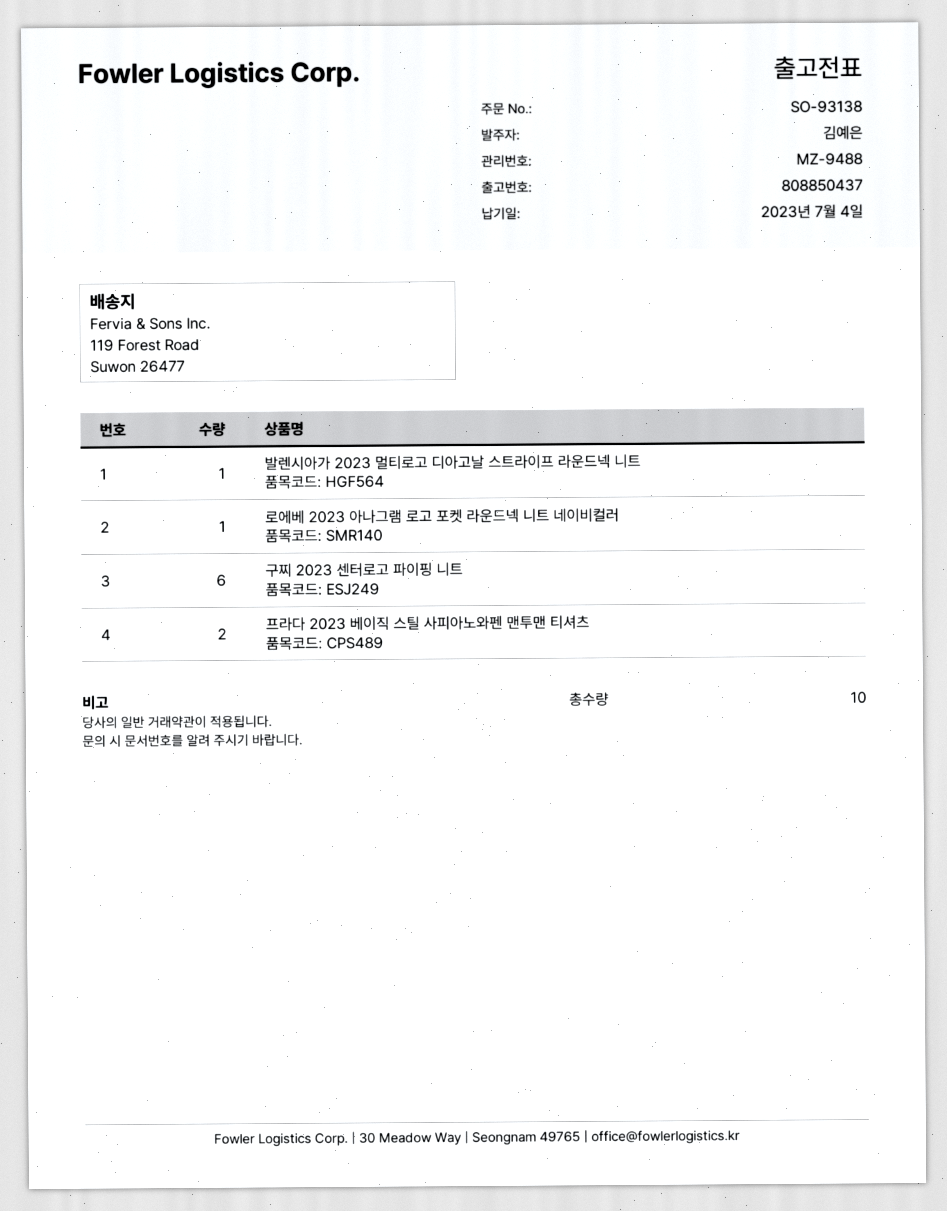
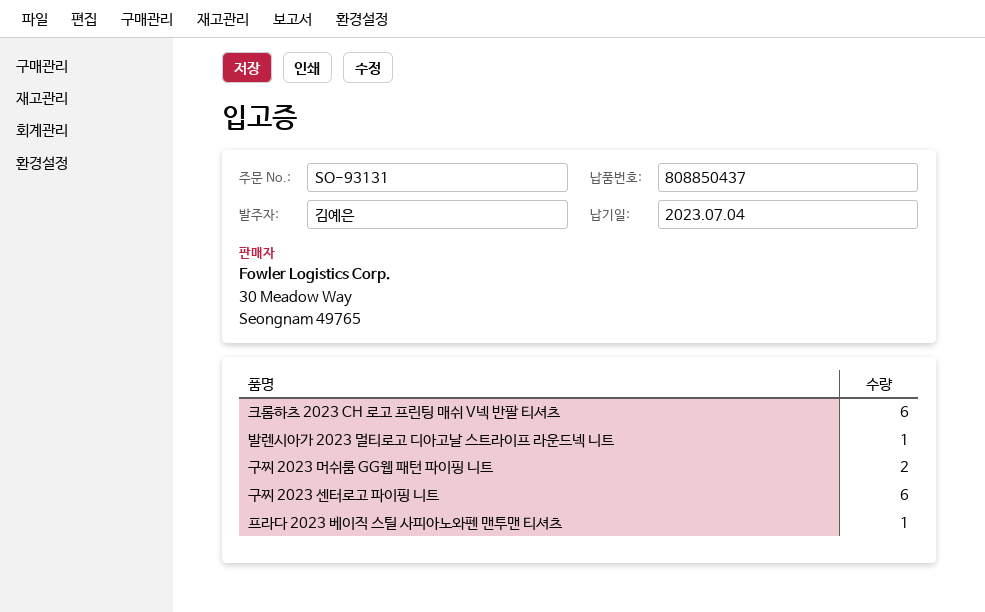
order number: SO-93138 -> SO-93131
로에베 2023 아나그램 로고 포켓 라운드넥 니트 네이비컬러: 1 -> none
프라다 2023 베이직 스틸 사피아노와펜 맨투맨 티셔츠: 2 -> 1
크롬하츠 2023 CH 로고 프린팅 매쉬 V넥 반팔 티셔츠: none -> 6
구찌 2023 머쉬룸 GG웹 패턴 파이핑 니트: none -> 2

